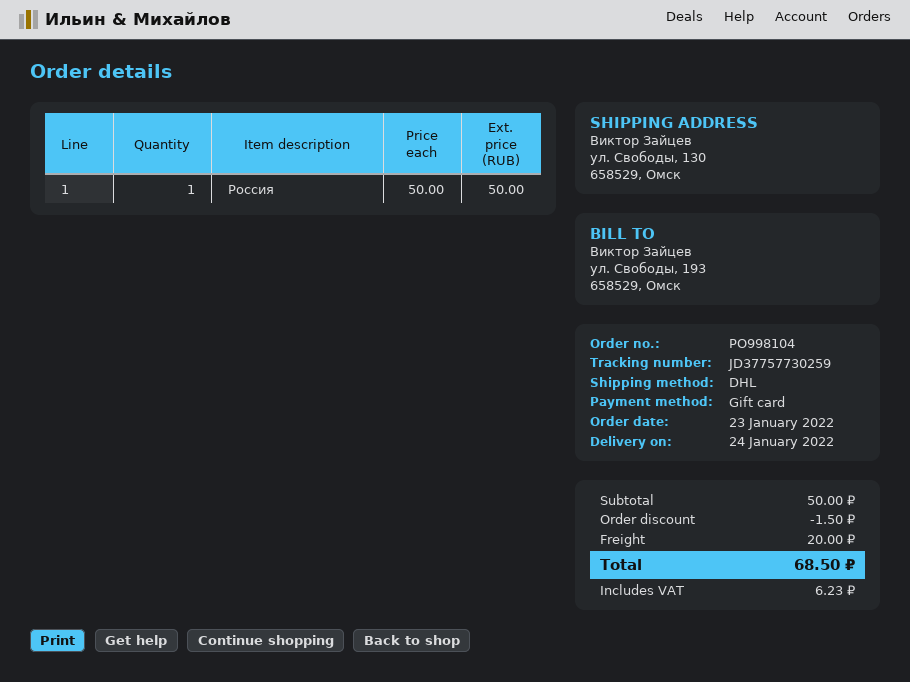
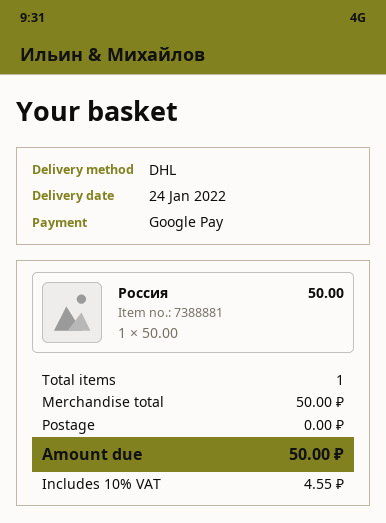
payment method: gift card -> Google Pay
discount: 1.50 -> none
shipping: 20.00 -> 0.00
tax: 6.23 -> 4.55
total: 68.50 -> 50.00

